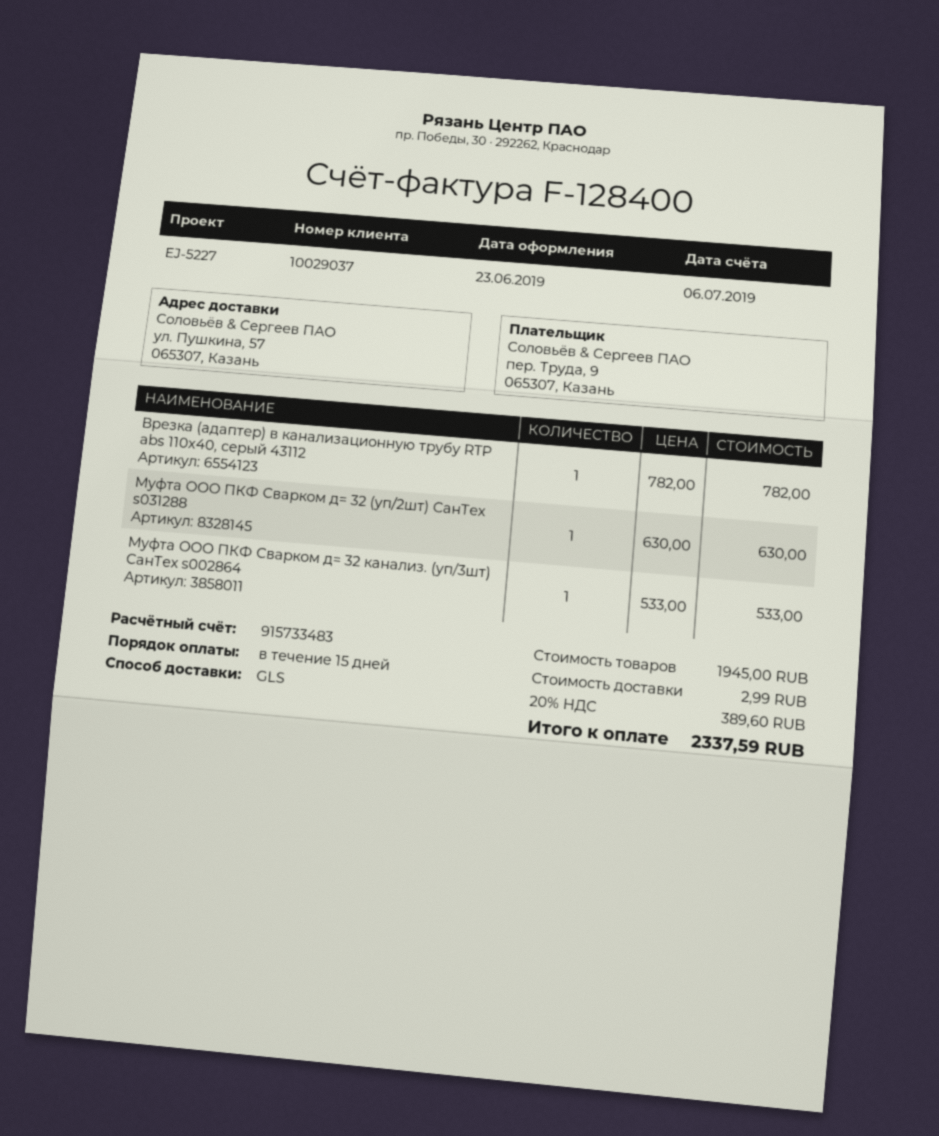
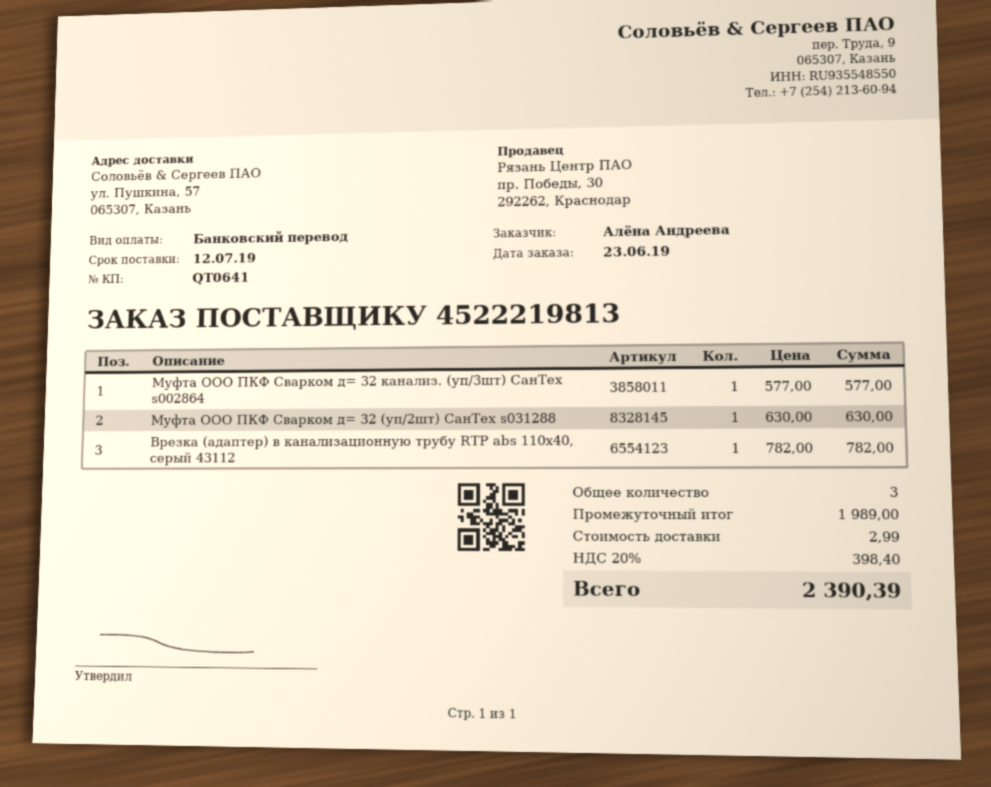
Муфта ООО ПКФ Сварком д= 32 канализ. (уп/3шт) СанТех s002864: 1 x 533.00 = 533.00 -> 1 x 577.00 = 577.00
subtotal: 1945.00 -> 1989.00
tax: 20% = 389.60 -> 20% = 398.40
total: 2337.59 -> 2390.39

